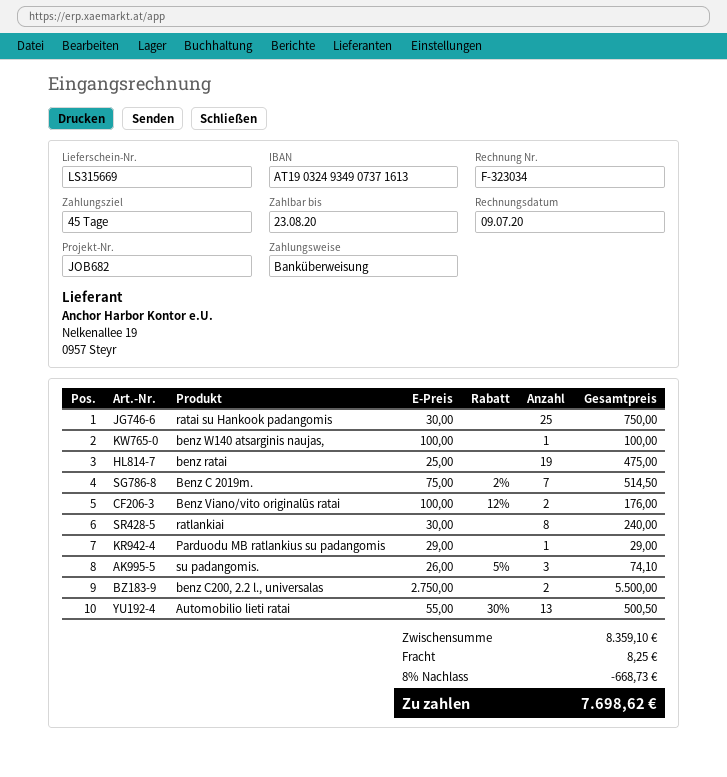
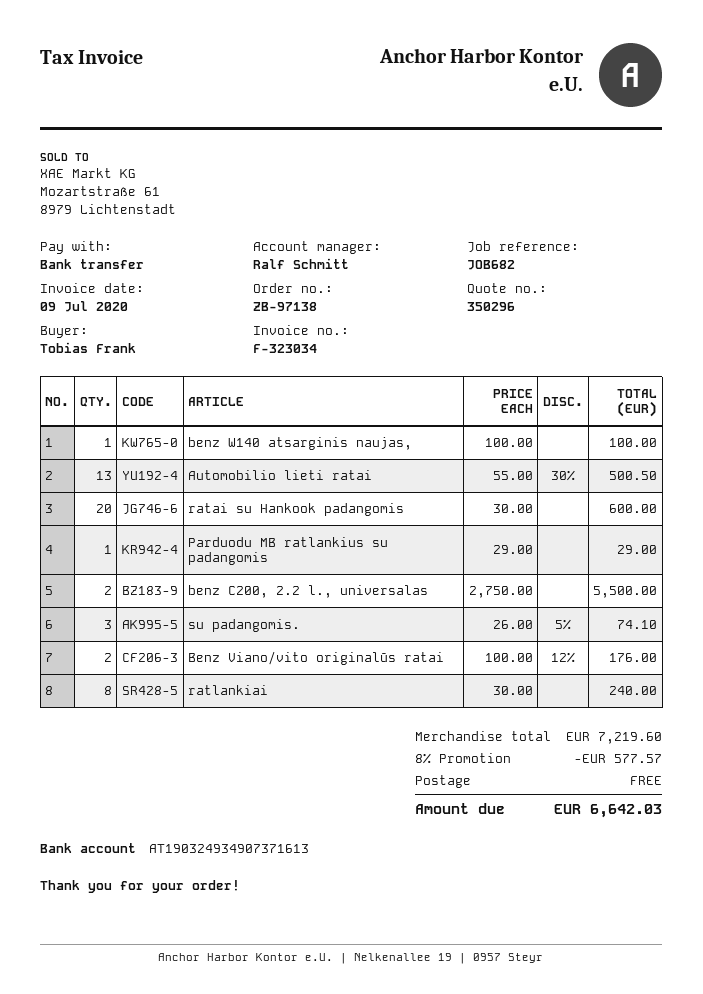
ratai su Hankook padangomis: 25 x 30.00 = 750.00 -> 20 x 30.00 = 600.00
benz ratai: 19 x 25.00 = 475.00 -> none
Benz C 2019m.: 7 x 75.00 - 2% = 514.50 -> none
subtotal: 8359.10 -> 7219.60
discount: 8% = 668.73 -> 8% = 577.57
shipping: 8.25 -> 0.00
total: 7698.62 -> 6642.03

